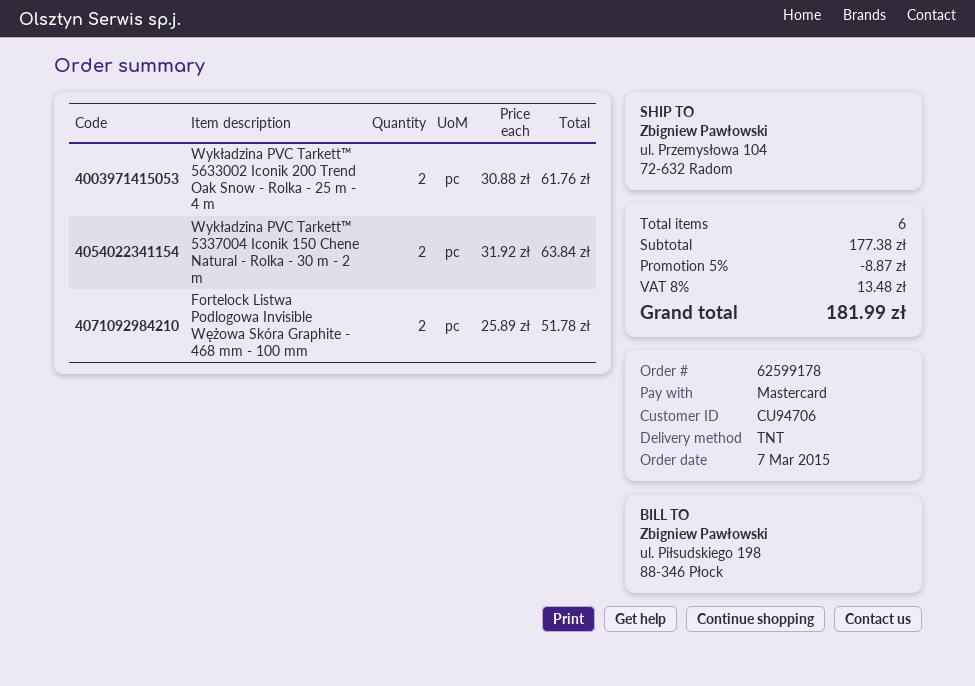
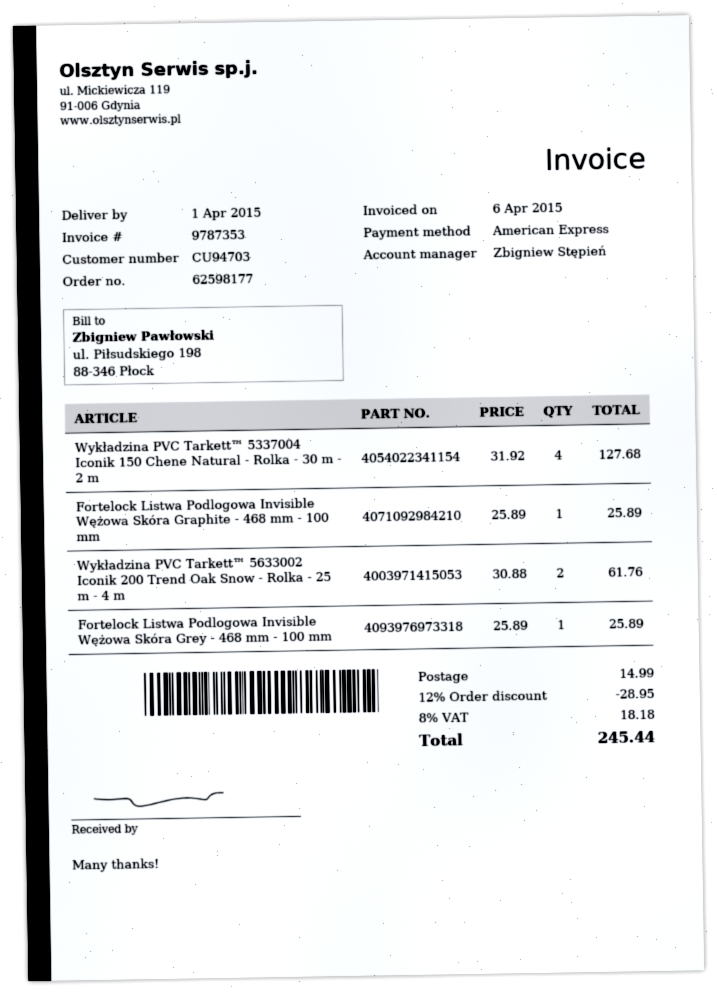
order number: 62599178 -> 62598177
customer number: CU94706 -> CU94703
payment method: Mastercard -> American Express
Wykładzina PVC Tarkett™ 5337004 Iconik 150 Chene Natural - Rolka - 30 m - 2 m: 2 x 31.92 = 63.84 -> 4 x 31.92 = 127.68
Fortelock Listwa Podlogowa Invisible Wężowa Skóra Graphite - 468 mm - 100 mm: 2 x 25.89 = 51.78 -> 1 x 25.89 = 25.89
Fortelock Listwa Podlogowa Invisible Wężowa Skóra Grey - 468 mm - 100 mm: none -> 1 x 25.89 = 25.89
discount: 5% = 8.87 -> 12% = 28.95
shipping: none -> 14.99
tax: 8% = 13.48 -> 8% = 18.18
total: 181.99 -> 245.44

